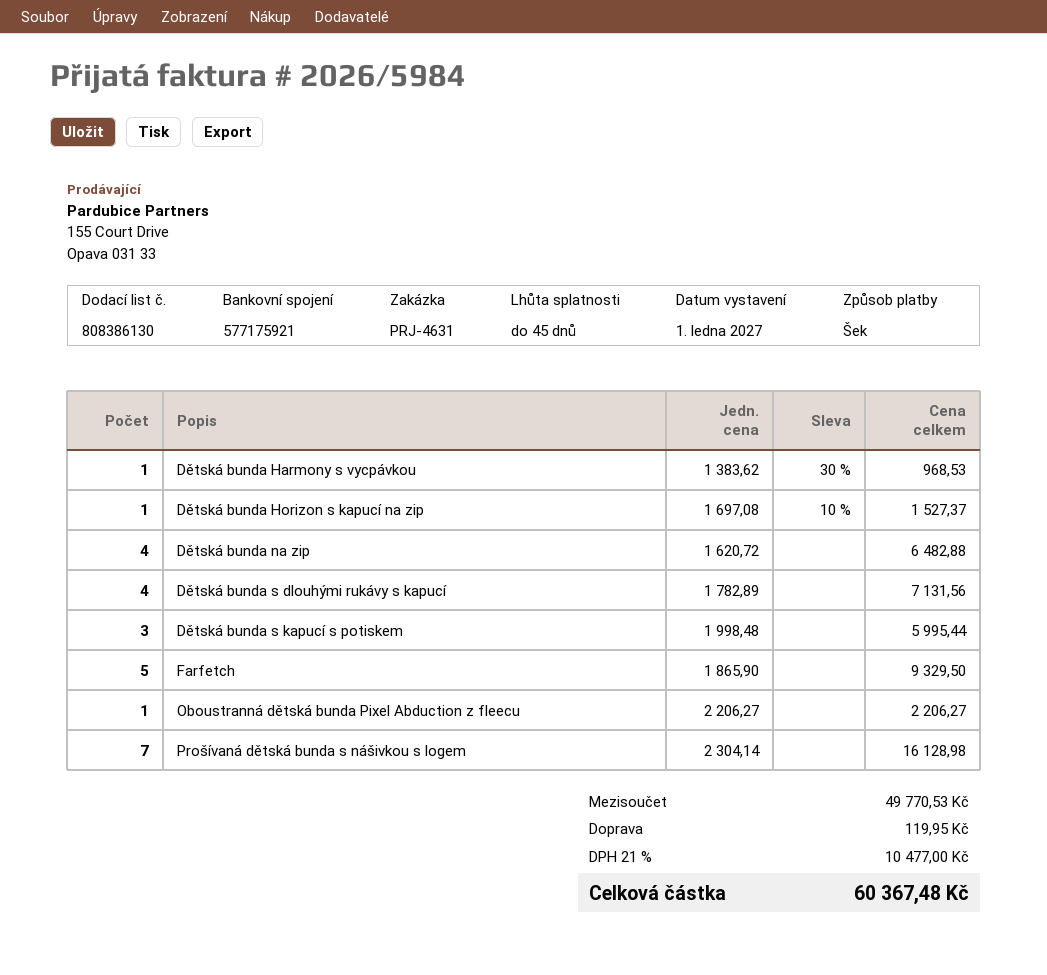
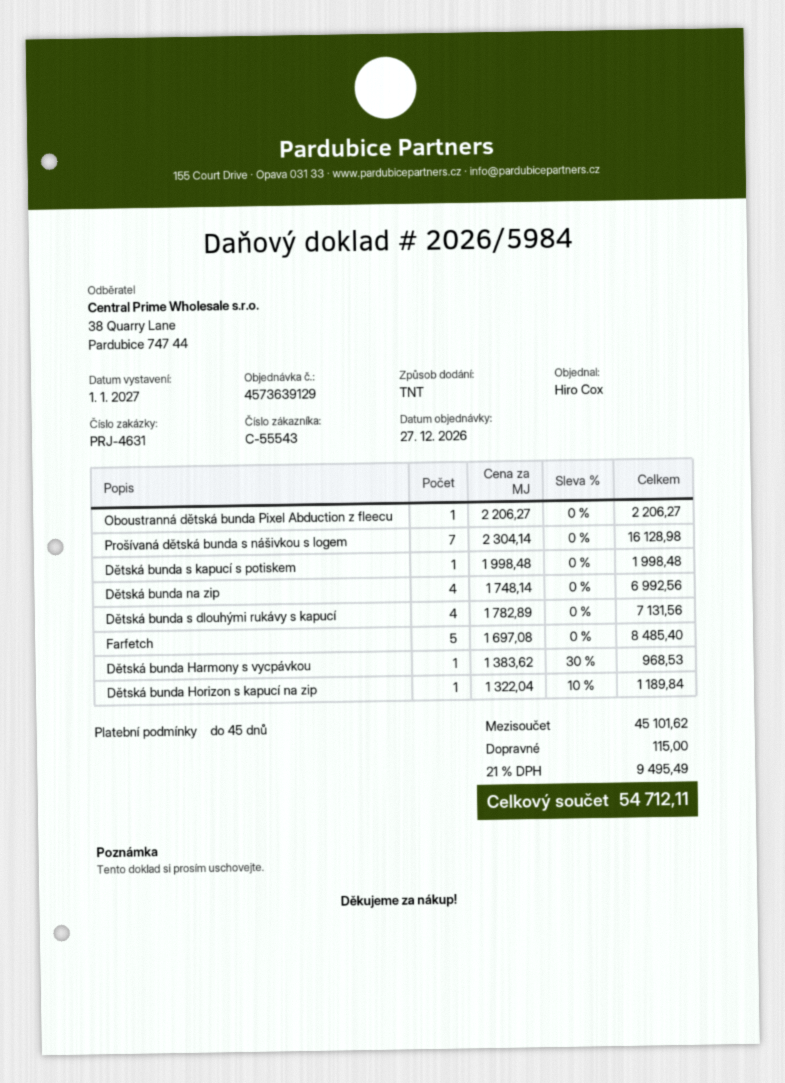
Dětská bunda Horizon s kapucí na zip: 1 x 1697.08 - 10% = 1527.37 -> 1 x 1322.04 - 10% = 1189.84
Dětská bunda na zip: 4 x 1620.72 = 6482.88 -> 4 x 1748.14 = 6992.56
Dětská bunda s kapucí s potiskem: 3 x 1998.48 = 5995.44 -> 1 x 1998.48 = 1998.48
Farfetch: 5 x 1865.90 = 9329.50 -> 5 x 1697.08 = 8485.40
subtotal: 49770.53 -> 45101.62
shipping: 119.95 -> 115.00
tax: 21% = 10477.00 -> 21% = 9495.49
total: 60367.48 -> 54712.11

